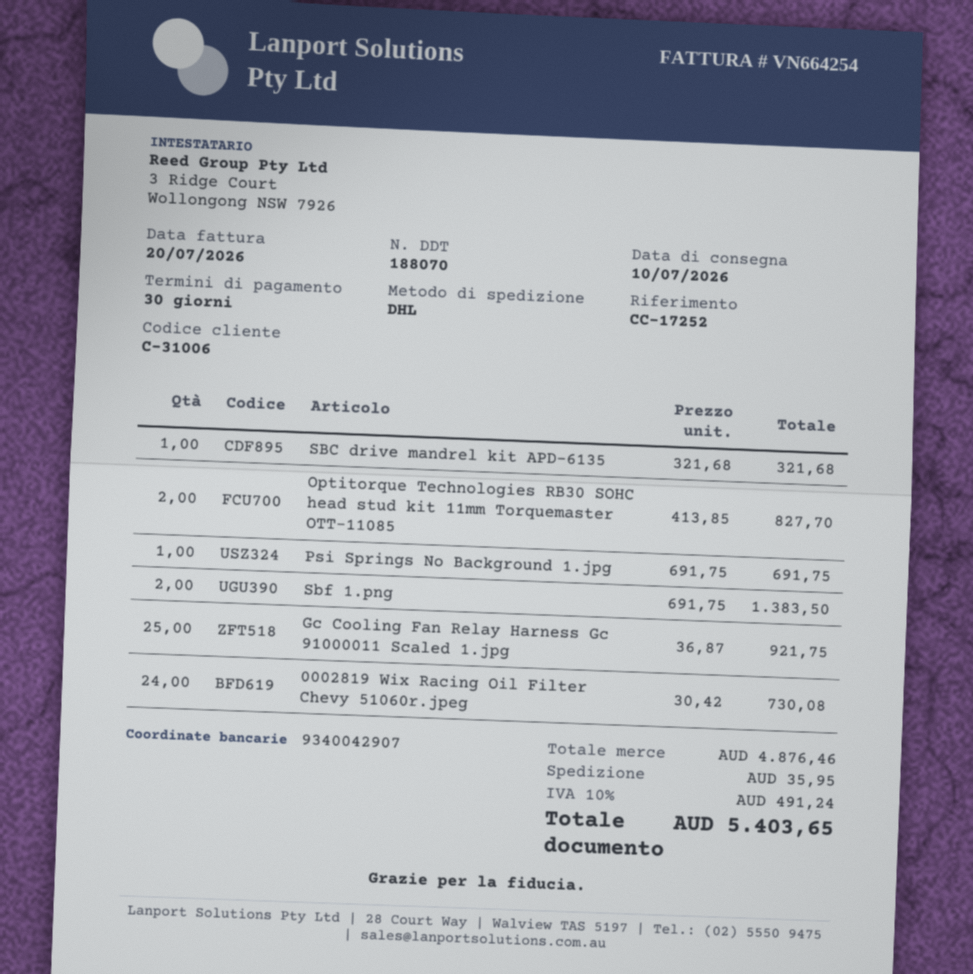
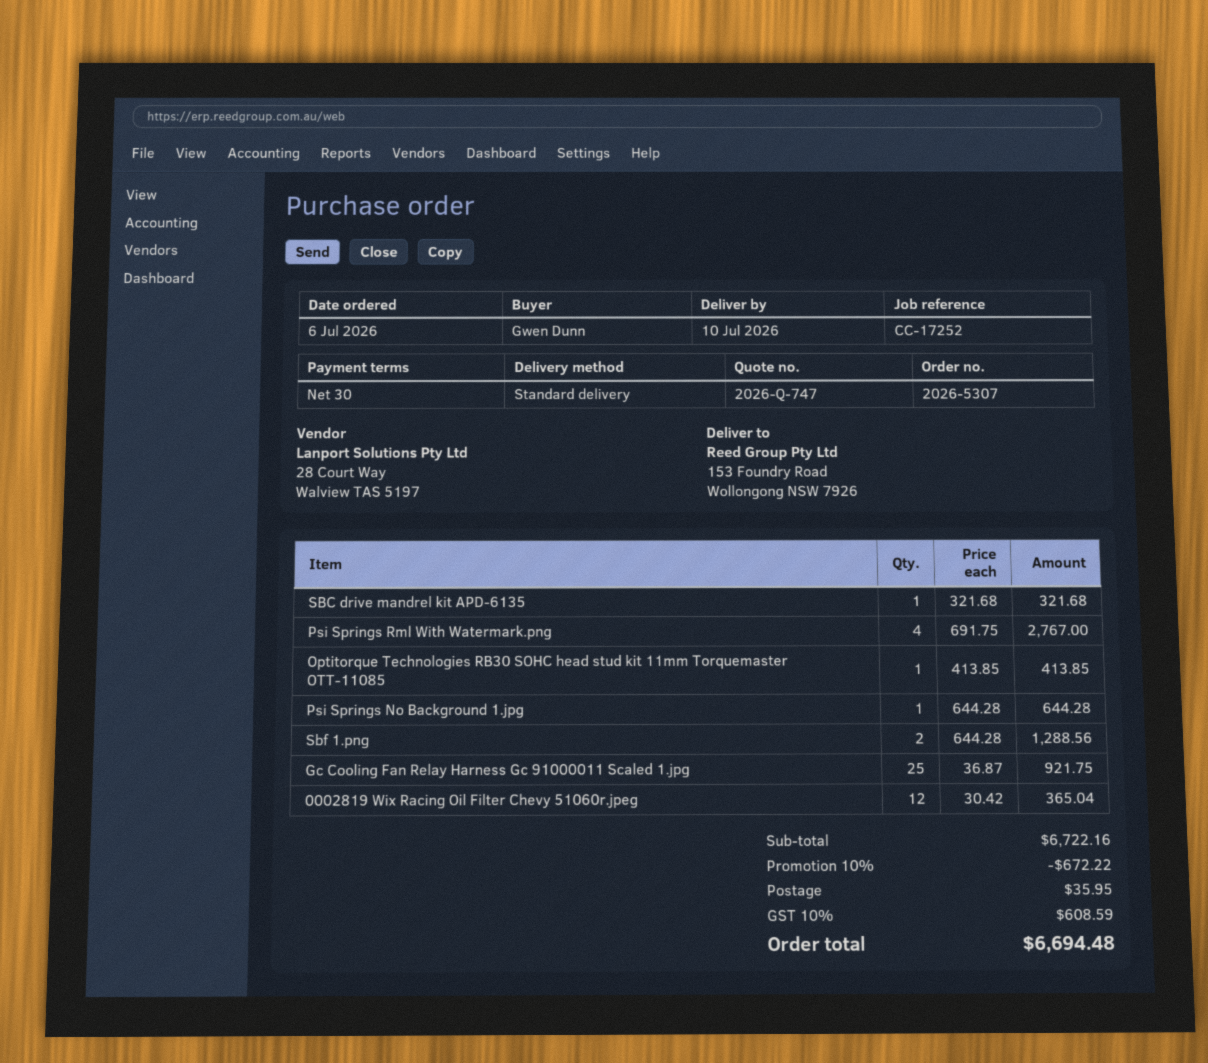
shipping method: DHL -> standard
Optitorque Technologies RB30 SOHC head stud kit 11mm Torquemaster OTT-11085: 2 x 413.85 = 827.70 -> 1 x 413.85 = 413.85
Psi Springs No Background 1.jpg: 1 x 691.75 = 691.75 -> 1 x 644.28 = 644.28
Sbf 1.png: 2 x 691.75 = 1383.50 -> 2 x 644.28 = 1288.56
0002819 Wix Racing Oil Filter Chevy 51060r.jpeg: 24 x 30.42 = 730.08 -> 12 x 30.42 = 365.04
Psi Springs Rml With Watermark.png: none -> 4 x 691.75 = 2767.00
subtotal: 4876.46 -> 6722.16
discount: none -> 10% = 672.22
tax: 10% = 491.24 -> 10% = 608.59
total: 5403.65 -> 6694.48

